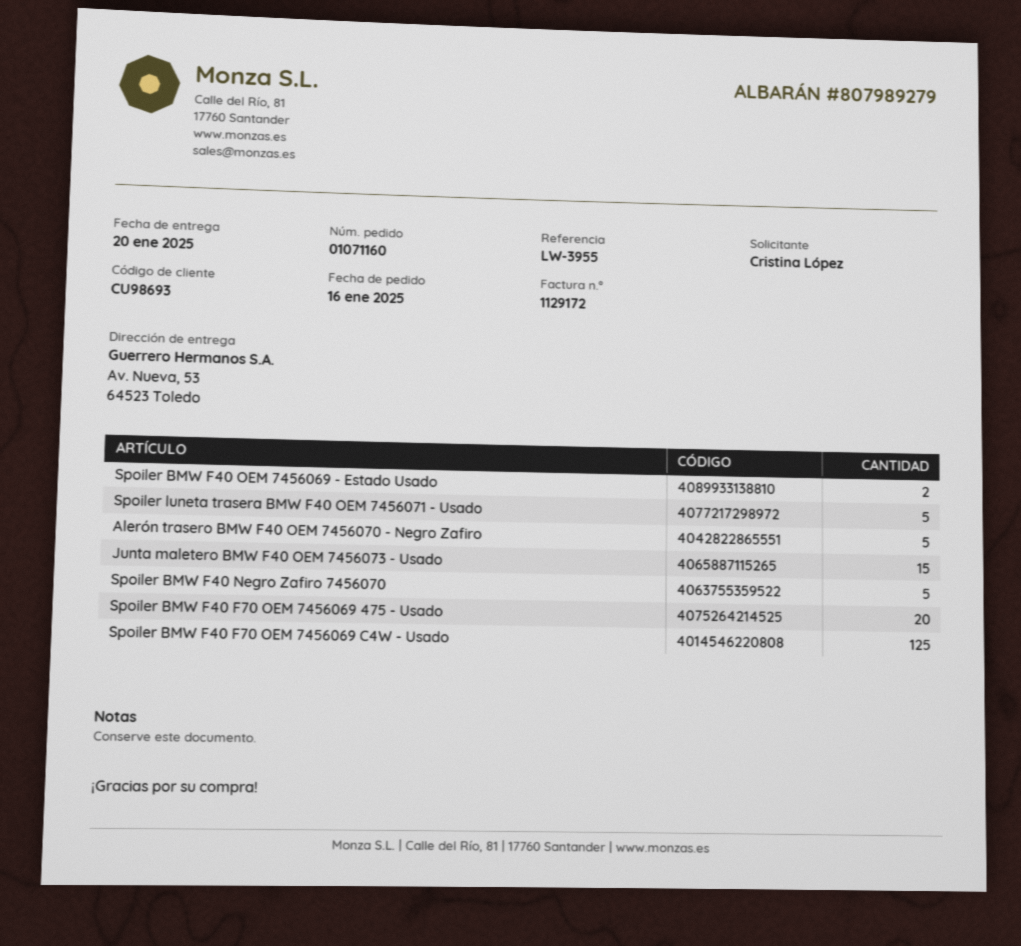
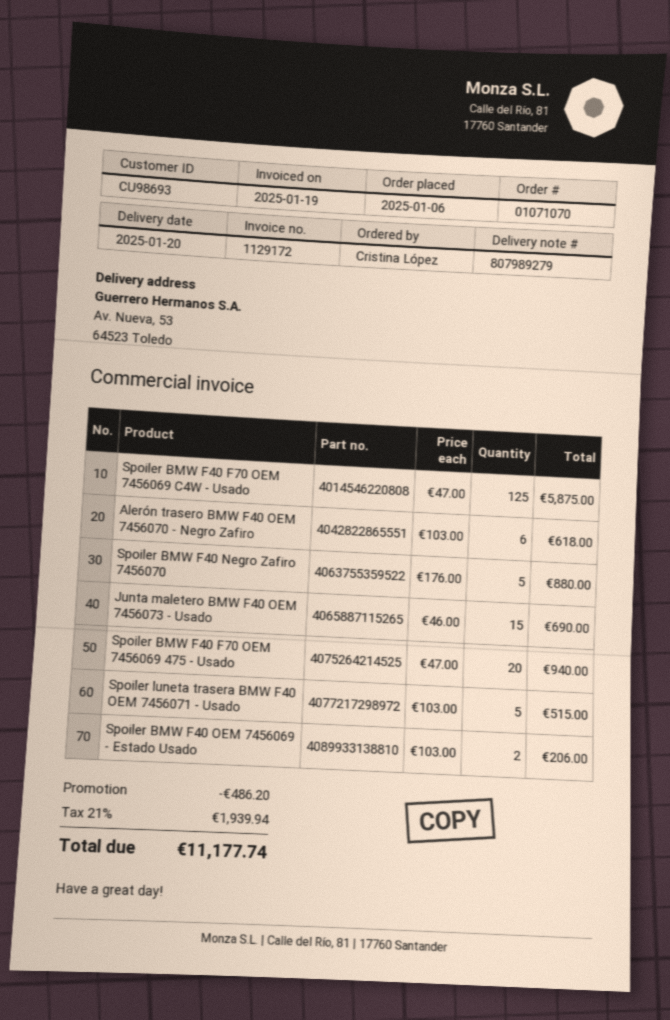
order number: 01071160 -> 01071070
order date: 2025-01-16 -> 2025-01-06
Alerón trasero BMW F40 OEM 7456070 - Negro Zafiro: 5 -> 6

